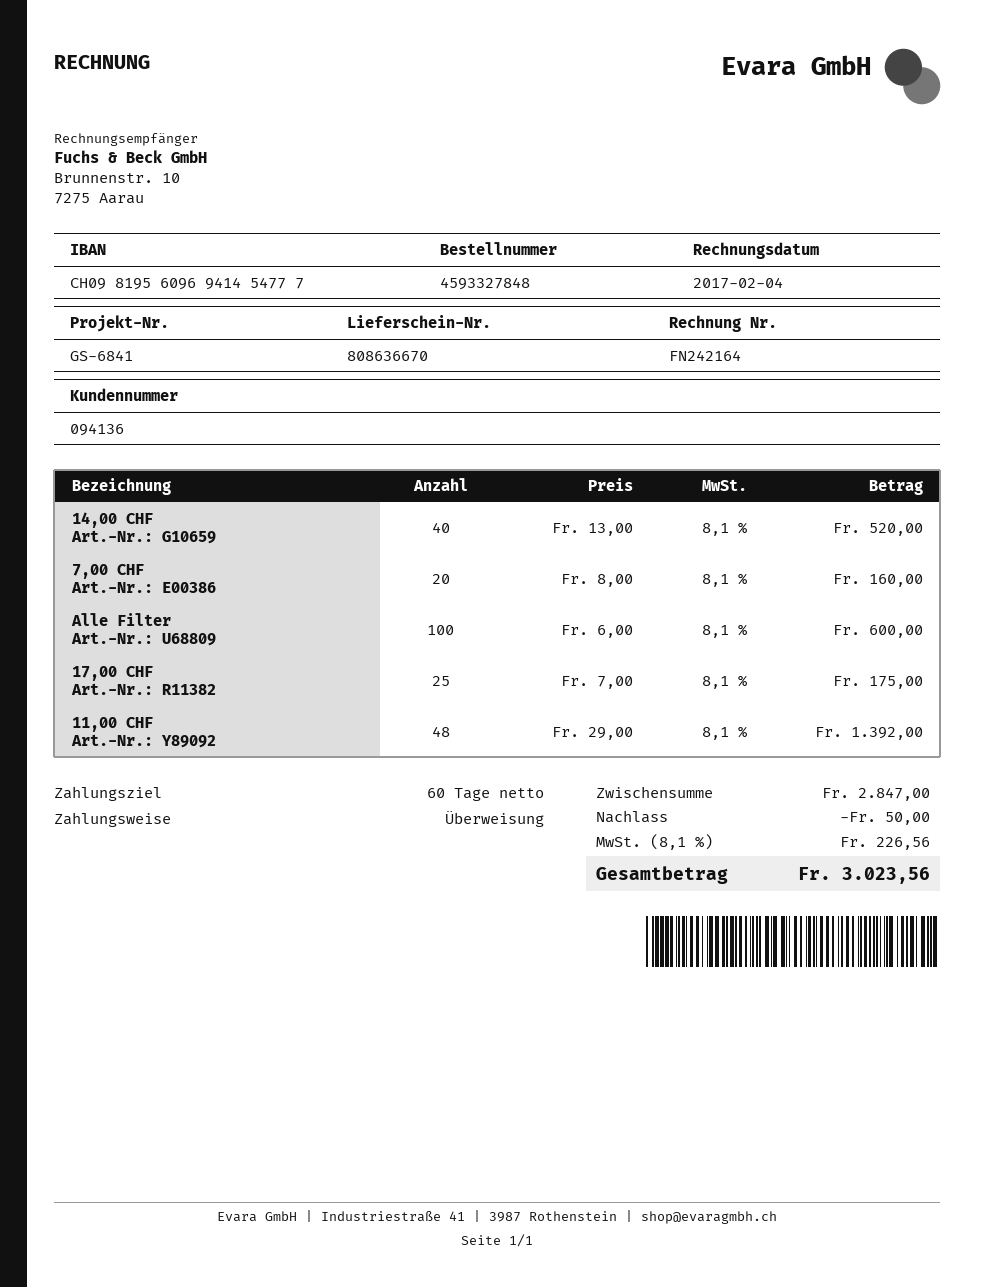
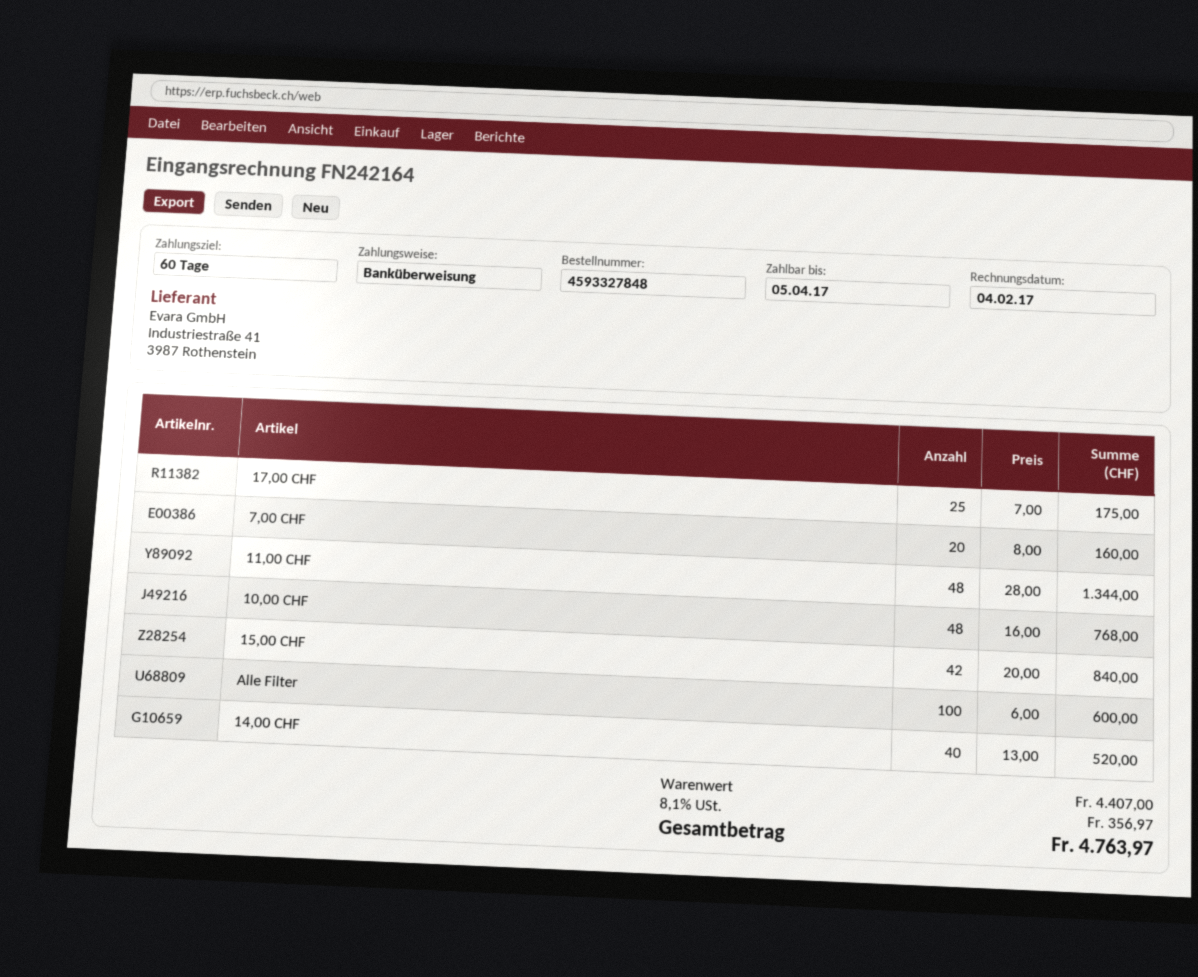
11,00 CHF: 48 x 29.00 = 1392.00 -> 48 x 28.00 = 1344.00
10,00 CHF: none -> 48 x 16.00 = 768.00
15,00 CHF: none -> 42 x 20.00 = 840.00
subtotal: 2847.00 -> 4407.00
discount: 50.00 -> none
tax: 8.1% = 226.56 -> 8.1% = 356.97
total: 3023.56 -> 4763.97

